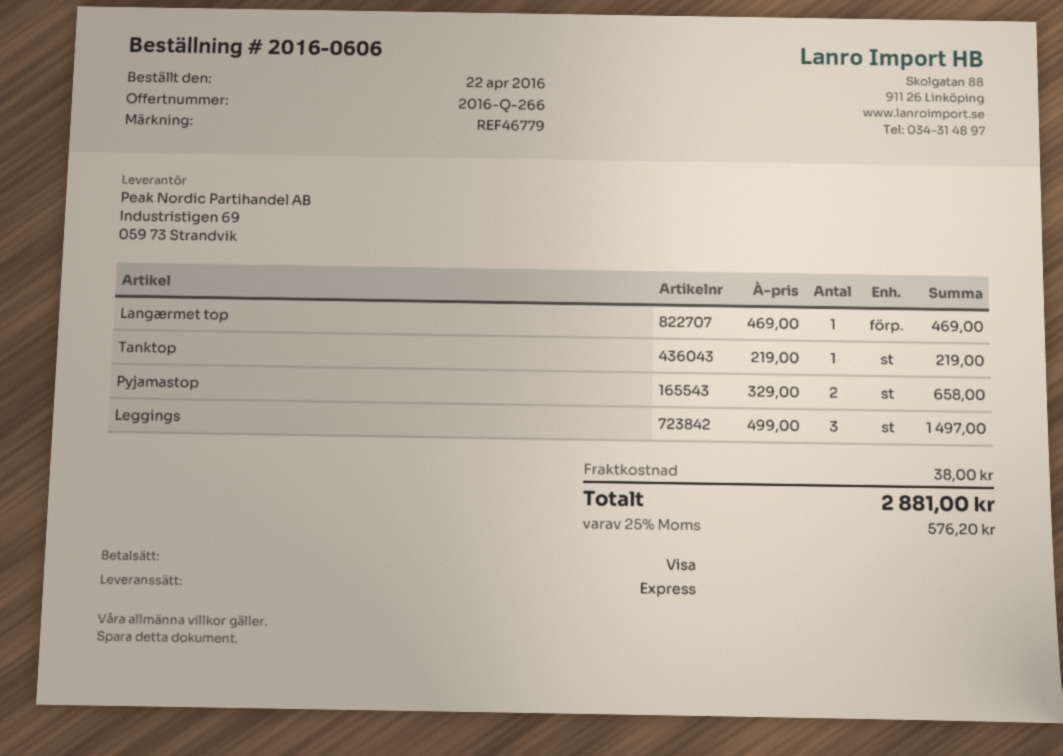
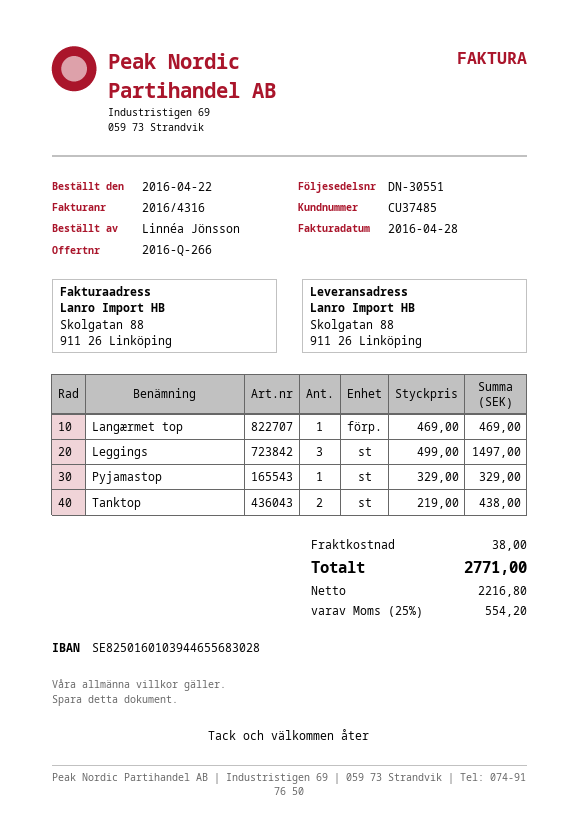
Tanktop: 1 x 219.00 = 219.00 -> 2 x 219.00 = 438.00
Pyjamastop: 2 x 329.00 = 658.00 -> 1 x 329.00 = 329.00
tax: 25% = 576.20 -> 25% = 554.20
total: 2881.00 -> 2771.00

